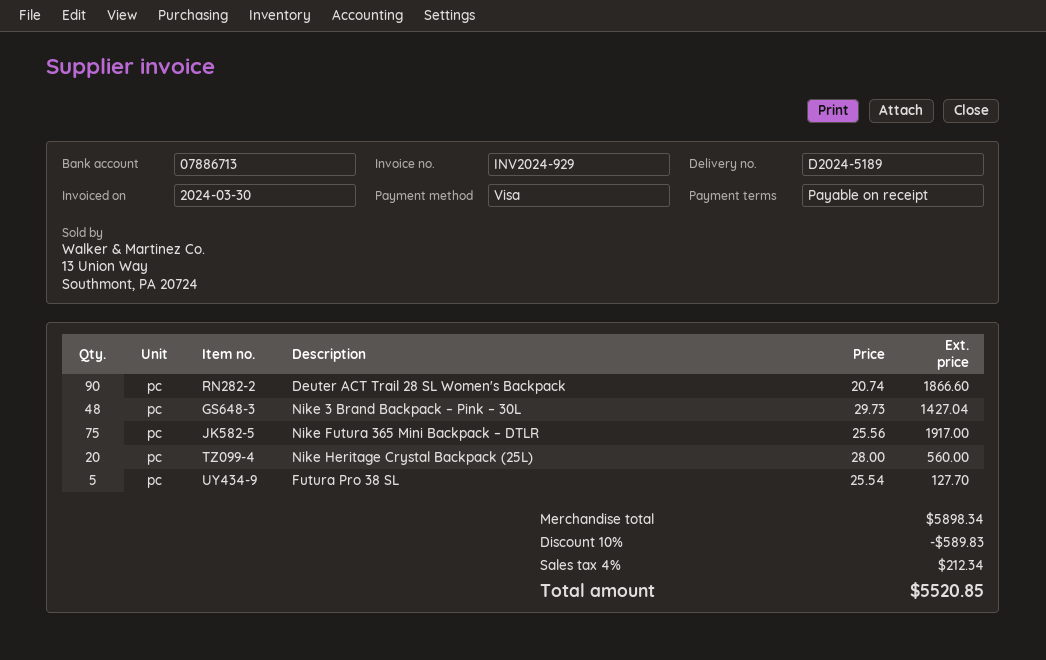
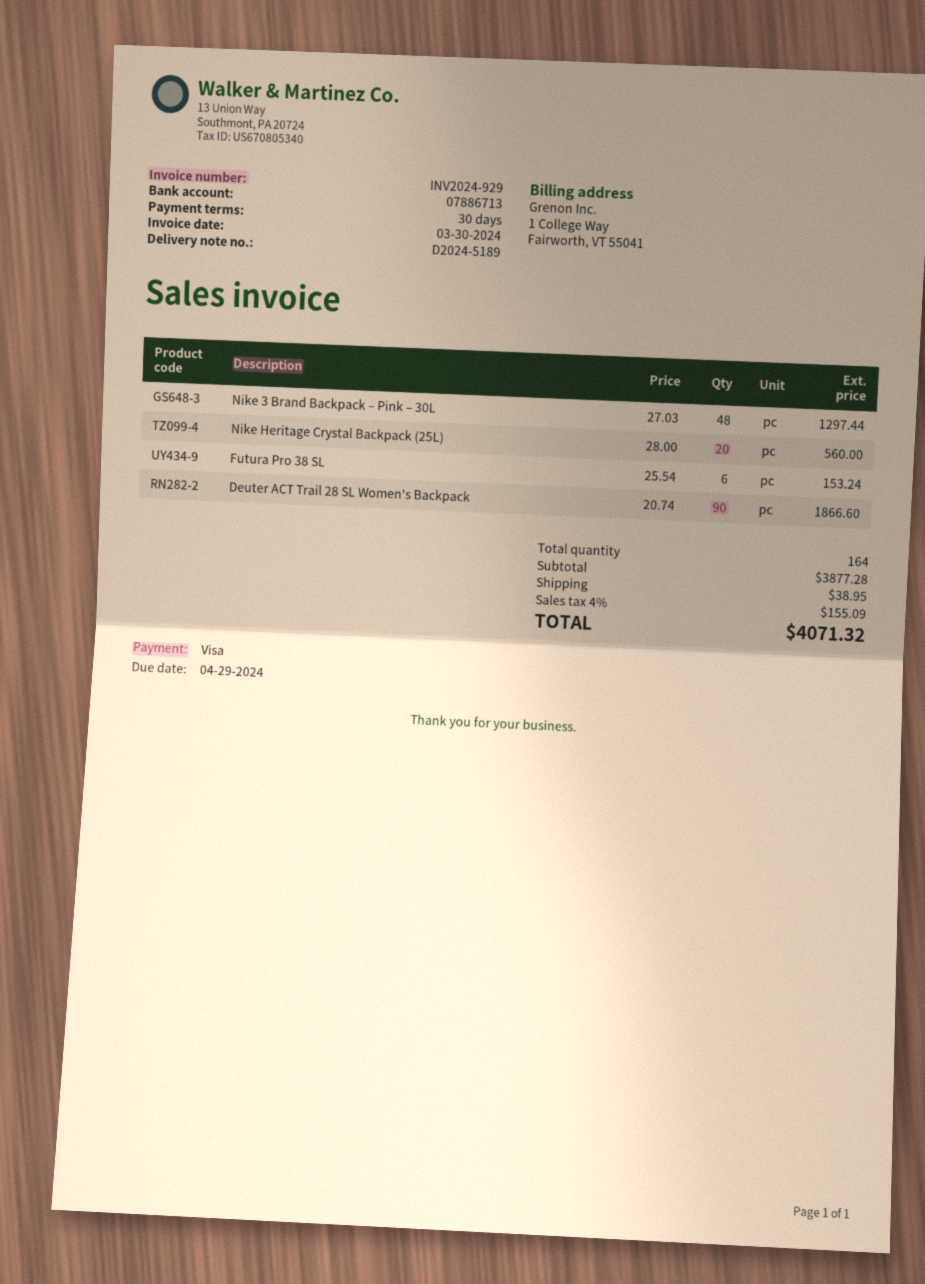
payment terms: on receipt -> 30 days
Nike 3 Brand Backpack – Pink – 30L: 48 x 29.73 = 1427.04 -> 48 x 27.03 = 1297.44
Nike Futura 365 Mini Backpack – DTLR: 75 x 25.56 = 1917.00 -> none
Futura Pro 38 SL: 5 x 25.54 = 127.70 -> 6 x 25.54 = 153.24
subtotal: 5898.34 -> 3877.28
discount: 10% = 589.83 -> none
shipping: none -> 38.95
tax: 4% = 212.34 -> 4% = 155.09
total: 5520.85 -> 4071.32

